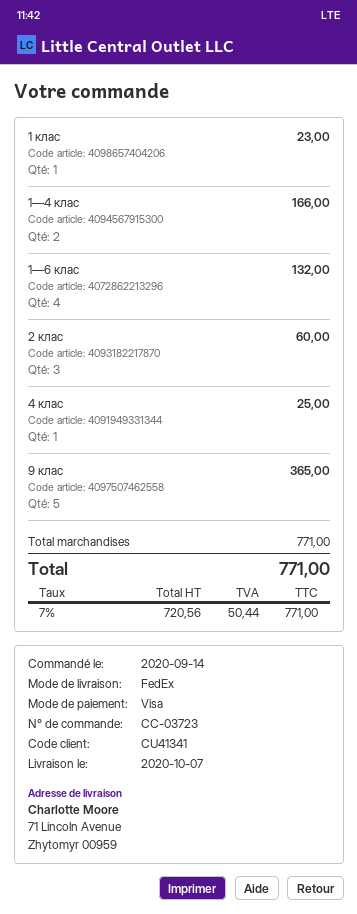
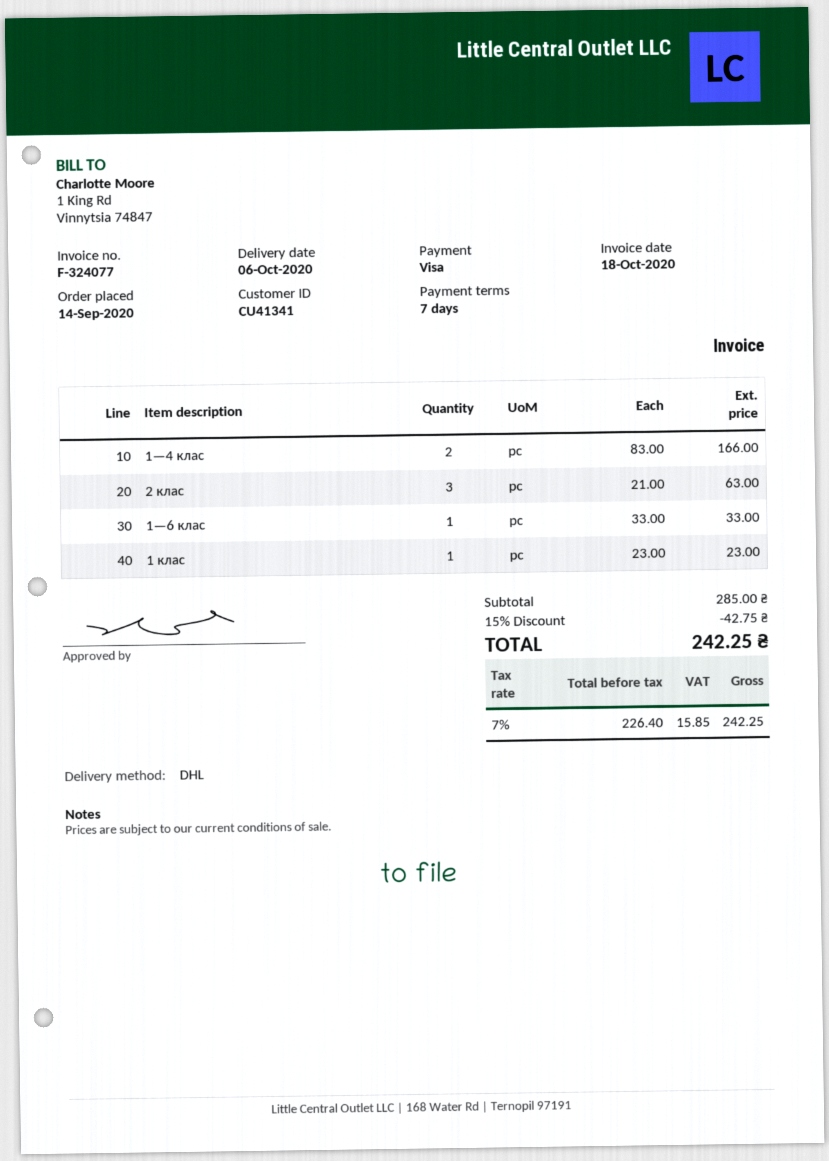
delivery date: 2020-10-07 -> 2020-10-06
shipping method: FedEx -> DHL
1—6 клас: 4 for 132.00 -> 1 for 33.00
2 клас: 3 for 60.00 -> 3 for 63.00
4 клас: 1 for 25.00 -> none
9 клас: 5 for 365.00 -> none
subtotal: 771.00 -> 285.00
discount: none -> 15% = 42.75
net: 720.56 -> 226.40
tax: 7% = 50.44 -> 7% = 15.85
total: 771.00 -> 242.25

